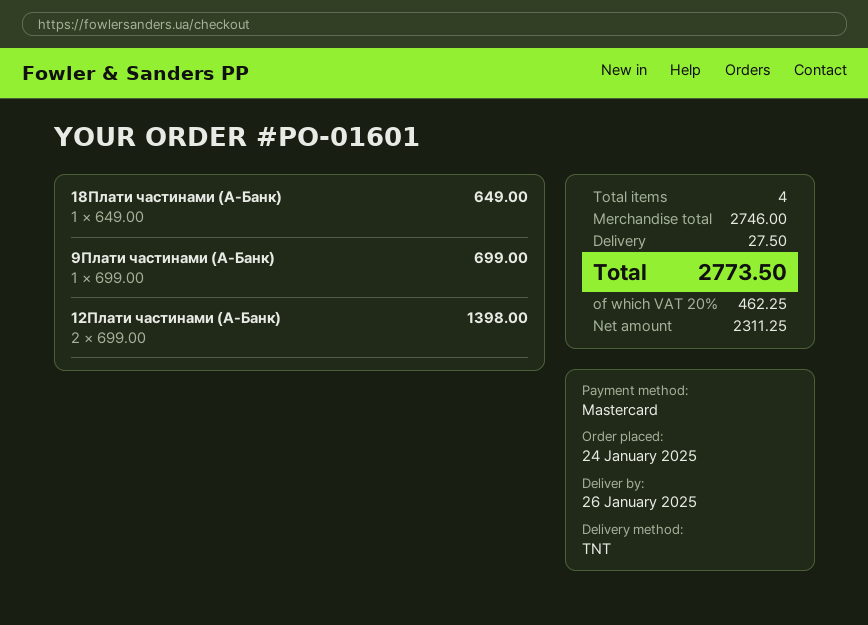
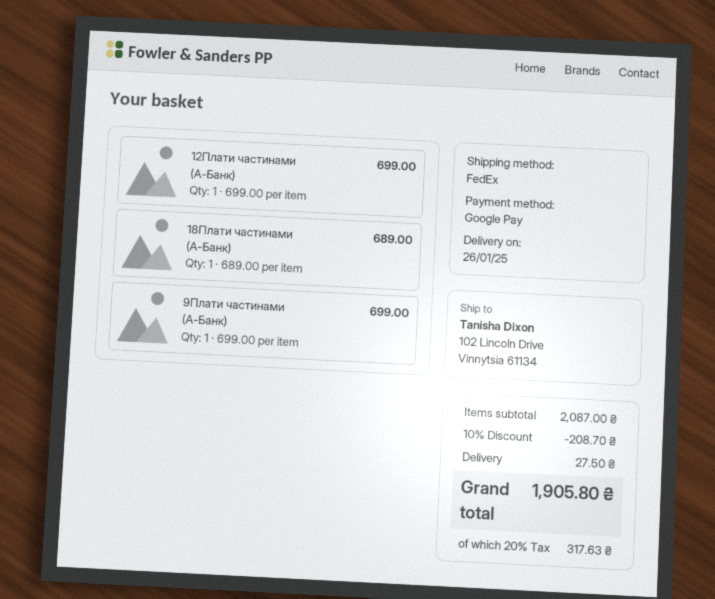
payment method: Mastercard -> Google Pay
shipping method: TNT -> FedEx
18Плати частинами (А-Банк): 1 x 649.00 = 649.00 -> 1 x 689.00 = 689.00
12Плати частинами (А-Банк): 2 x 699.00 = 1398.00 -> 1 x 699.00 = 699.00
subtotal: 2746.00 -> 2087.00
discount: none -> 10% = 208.70
tax: 20% = 462.25 -> 20% = 317.63
total: 2773.50 -> 1905.80

